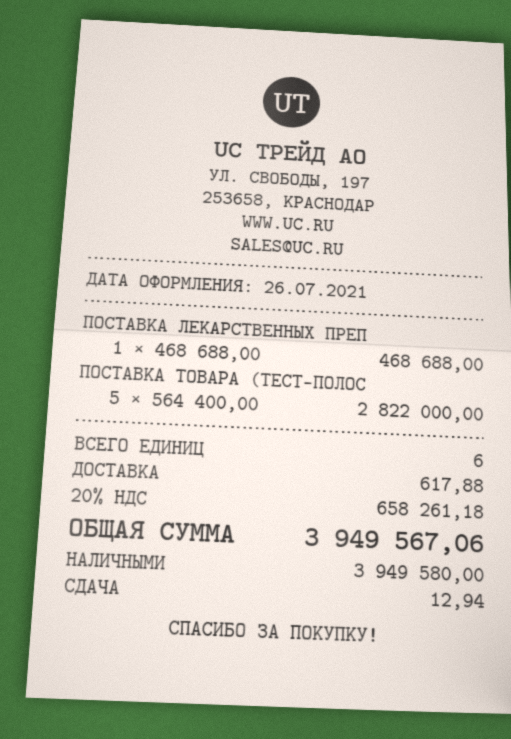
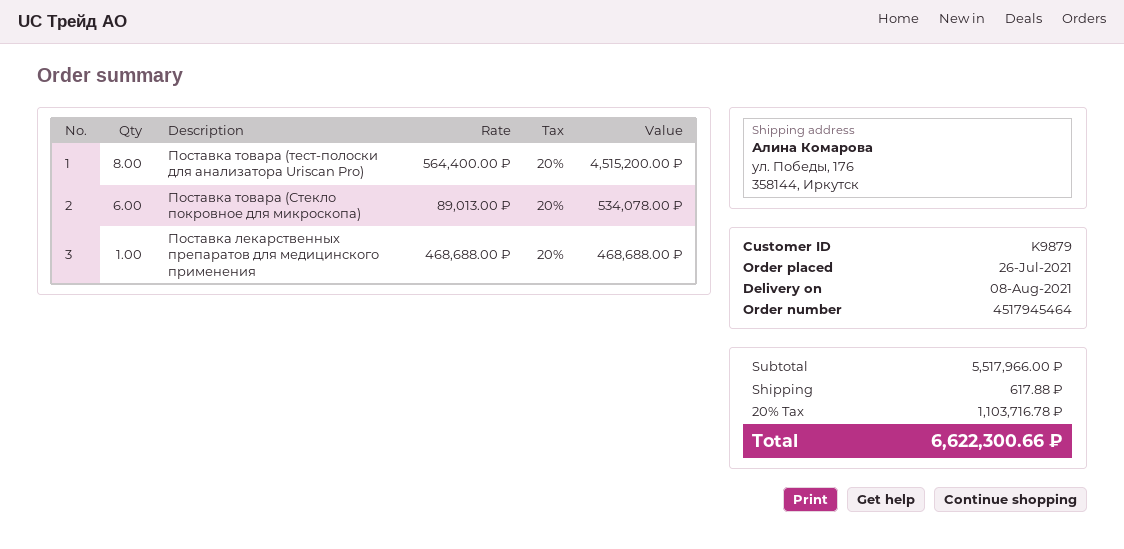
ПОСТАВКА ТОВАРА (ТЕСТ-ПОЛОС: 5 x 564400.00 = 2822000.00 -> 8 x 564400.00 = 4515200.00
Поставка товара (Стекло покровное для микроскопа): none -> 6 x 89013.00 = 534078.00
tax: 20% = 658261.18 -> 20% = 1103716.78
total: 3949567.06 -> 6622300.66

